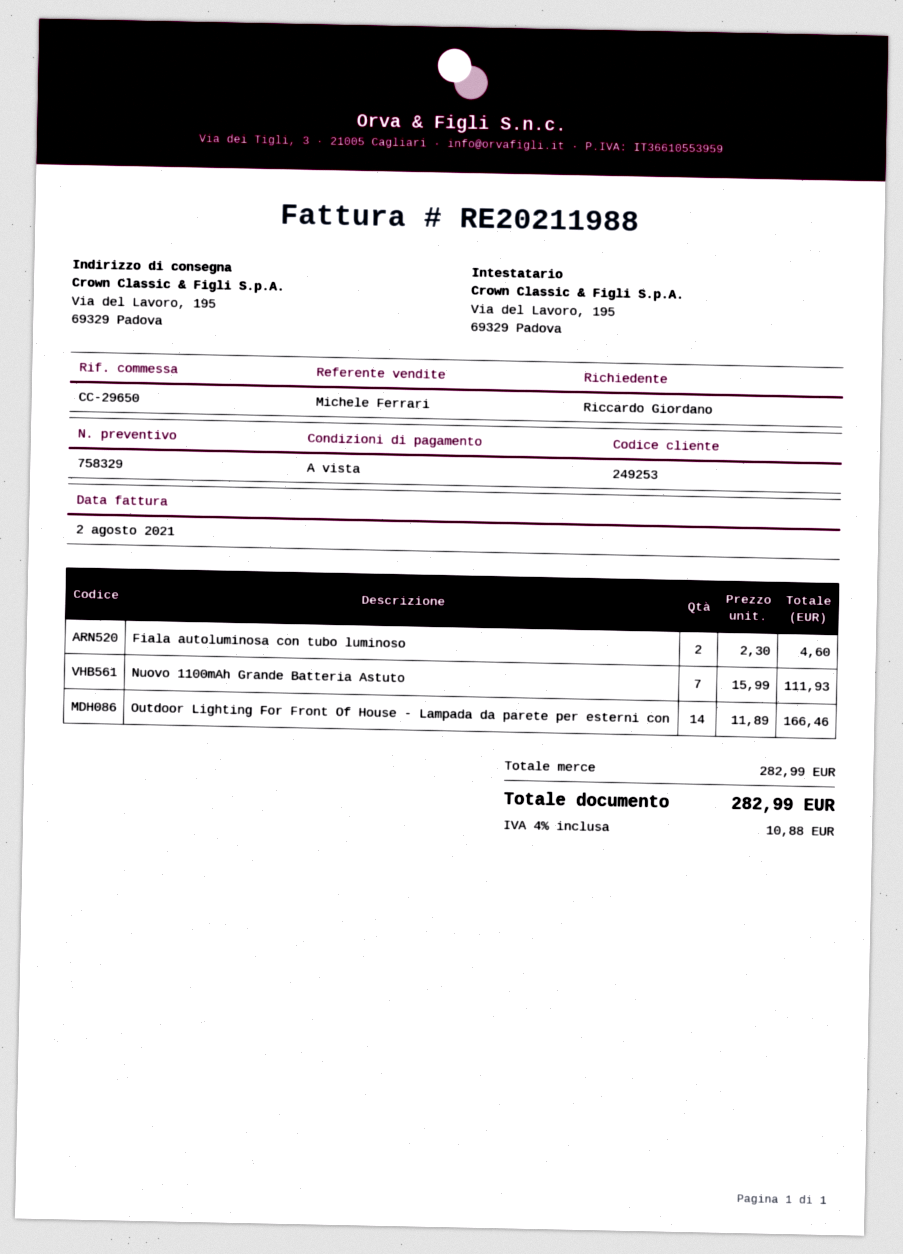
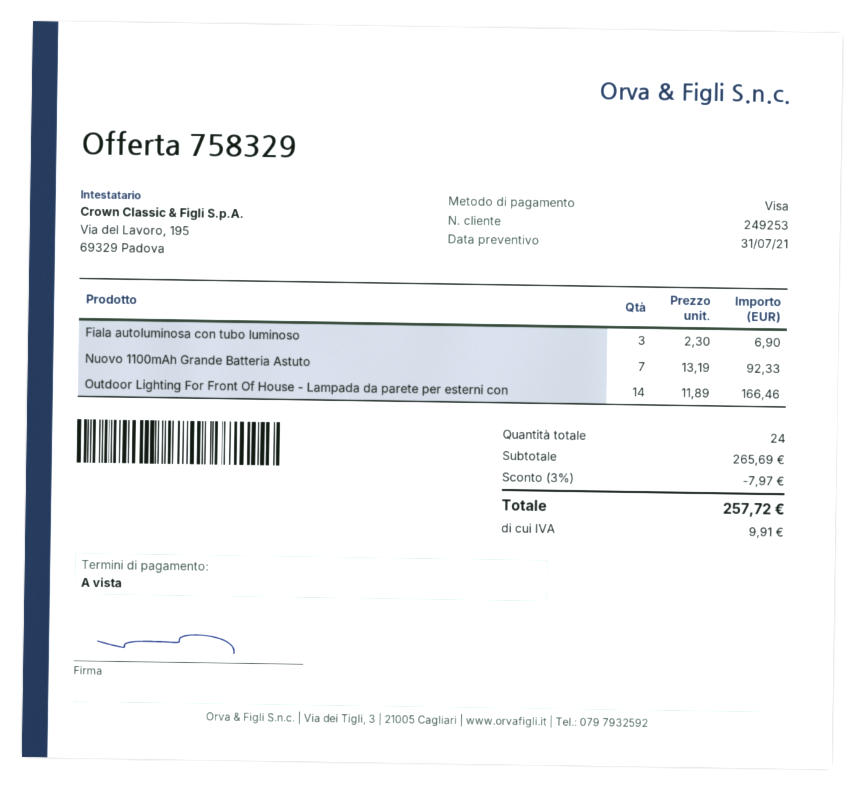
Fiala autoluminosa con tubo luminoso: 2 x 2.30 = 4.60 -> 3 x 2.30 = 6.90
Nuovo 1100mAh Grande Batteria Astuto: 7 x 15.99 = 111.93 -> 7 x 13.19 = 92.33
subtotal: 282.99 -> 265.69
discount: none -> 3% = 7.97
tax: 10.88 -> 9.91
total: 282.99 -> 257.72

